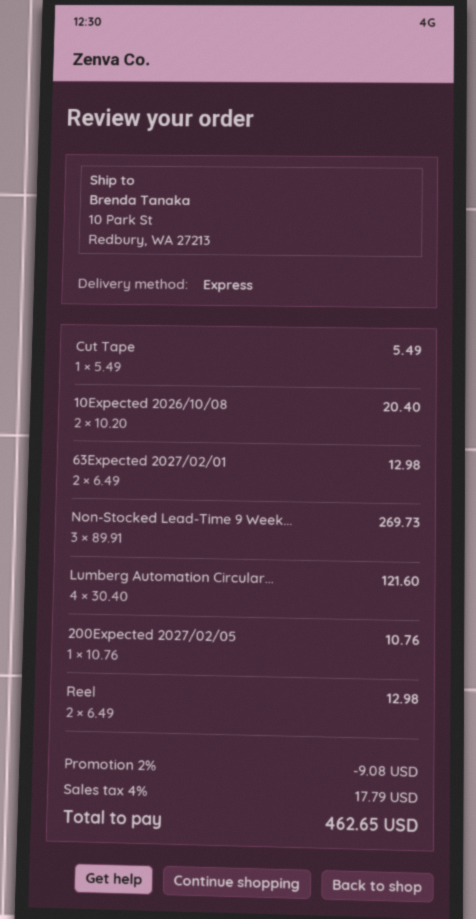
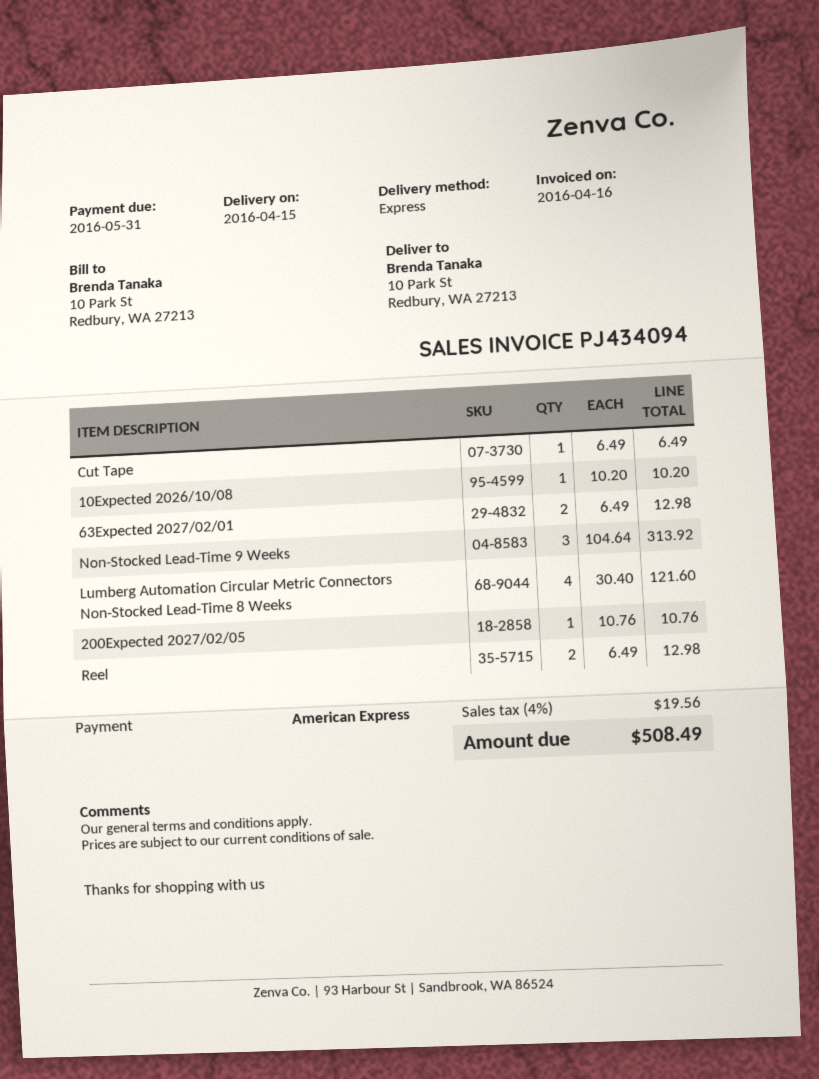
Cut Tape: 1 x 5.49 = 5.49 -> 1 x 6.49 = 6.49
10Expected 2026/10/08: 2 x 10.20 = 20.40 -> 1 x 10.20 = 10.20
Non-Stocked Lead-Time 9 Week...: 3 x 89.91 = 269.73 -> 3 x 104.64 = 313.92
discount: 2% = 9.08 -> none
tax: 4% = 17.79 -> 4% = 19.56
total: 462.65 -> 508.49

